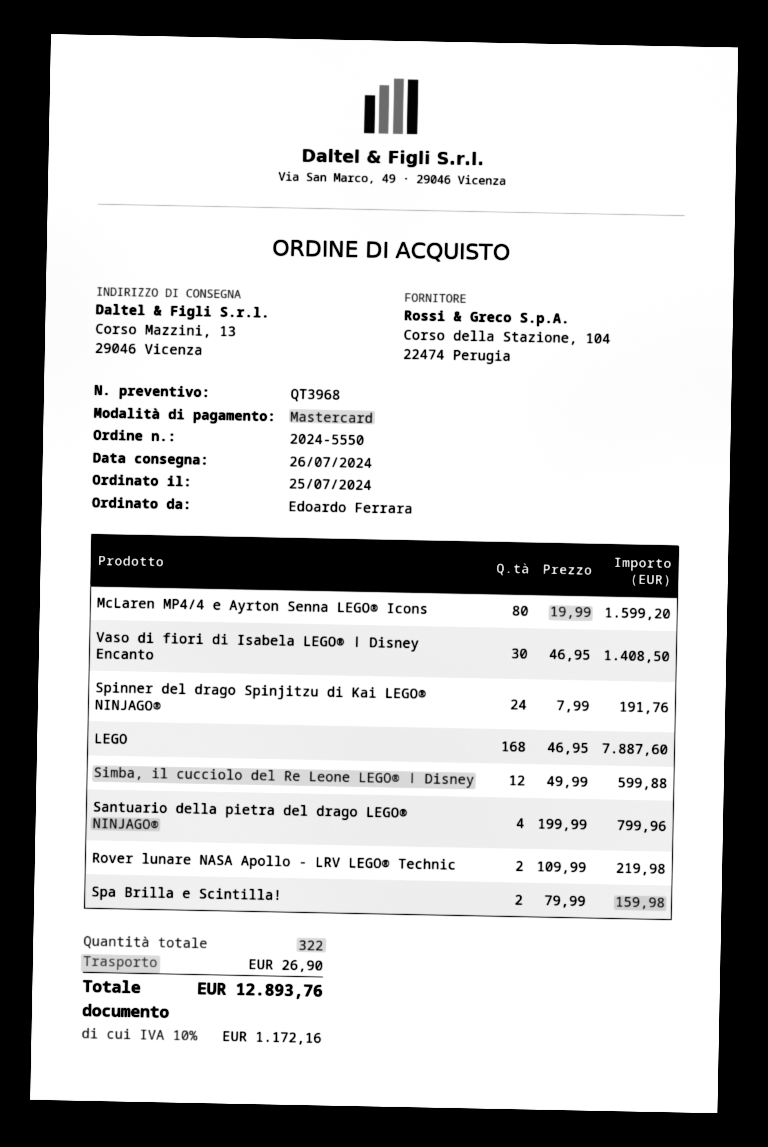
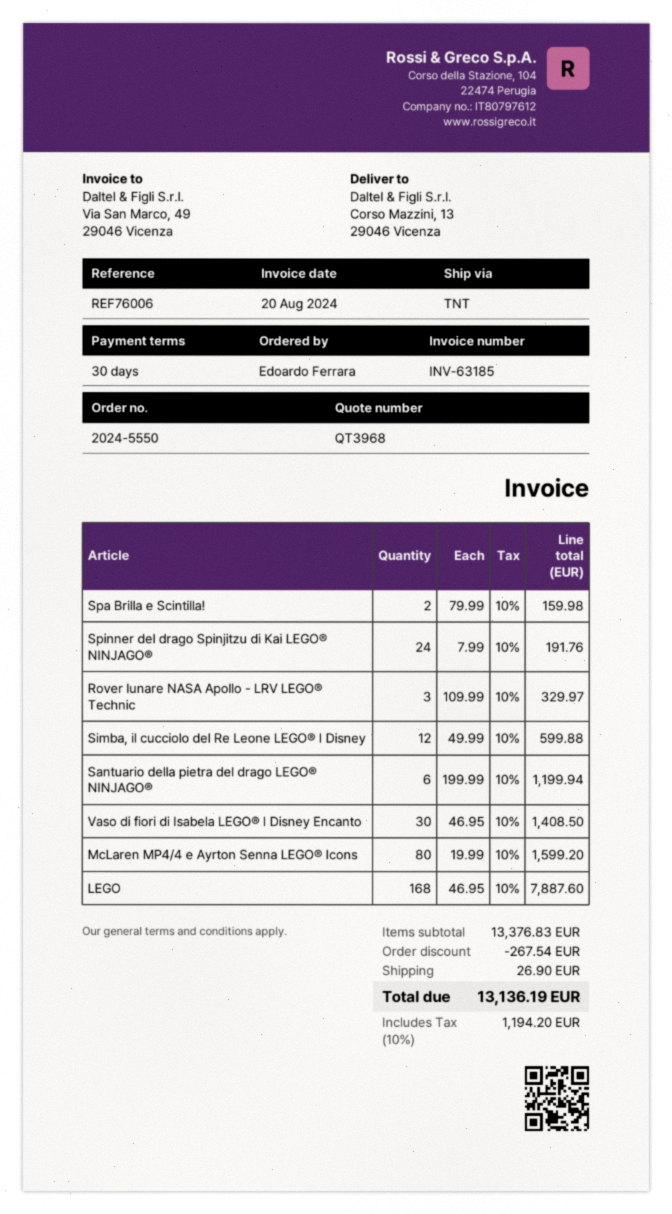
Santuario della pietra del drago LEGO® NINJAGO®: 4 x 199.99 = 799.96 -> 6 x 199.99 = 1199.94
Rover lunare NASA Apollo - LRV LEGO® Technic: 2 x 109.99 = 219.98 -> 3 x 109.99 = 329.97
discount: none -> 267.54
tax: 10% = 1172.16 -> 10% = 1194.20
total: 12893.76 -> 13136.19

